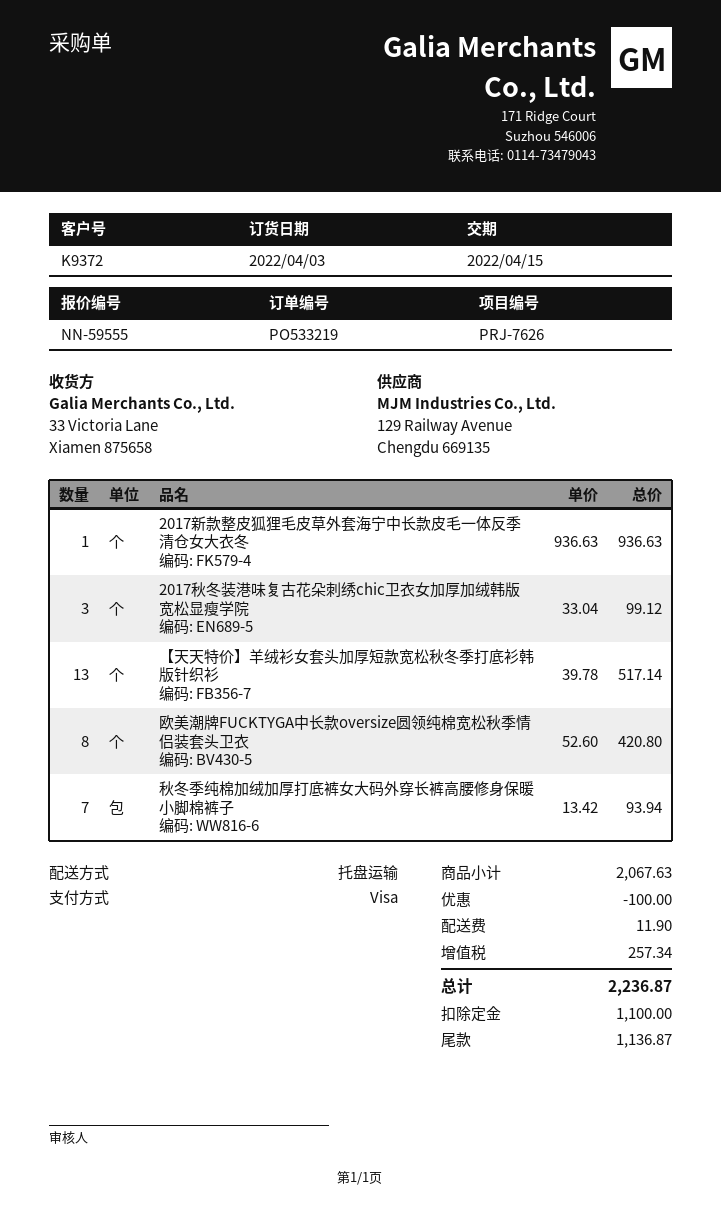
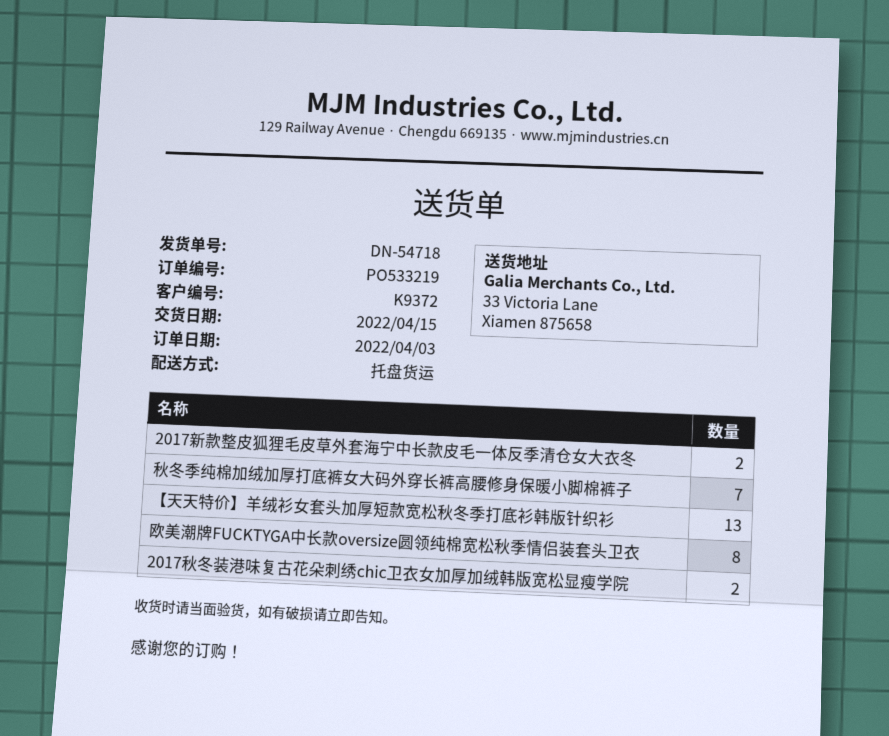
2017新款整皮狐狸毛皮草外套海宁中长款皮毛一体反季清仓女大衣冬: 1 -> 2
2017秋冬装港味复古花朵刺绣chic卫衣女加厚加绒韩版宽松显瘦学院: 3 -> 2

